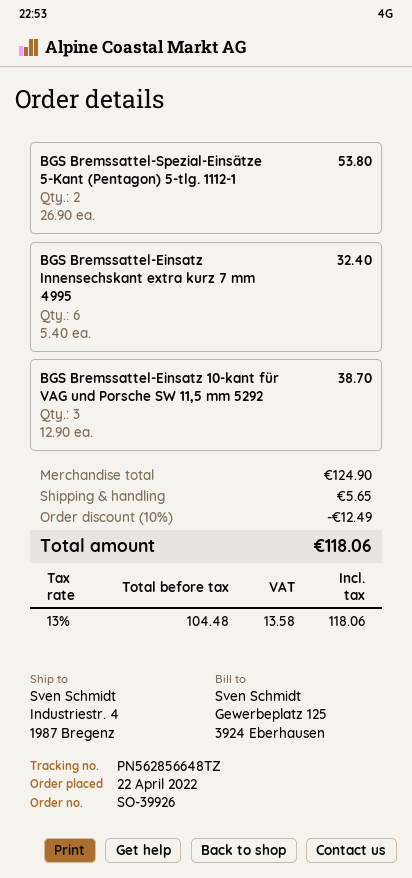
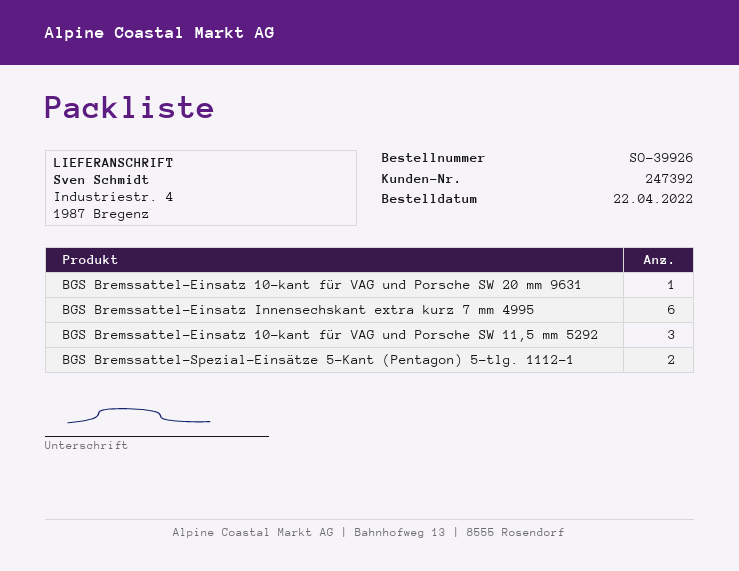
BGS Bremssattel-Einsatz 10-kant für VAG und Porsche SW 20 mm 9631: none -> 1

